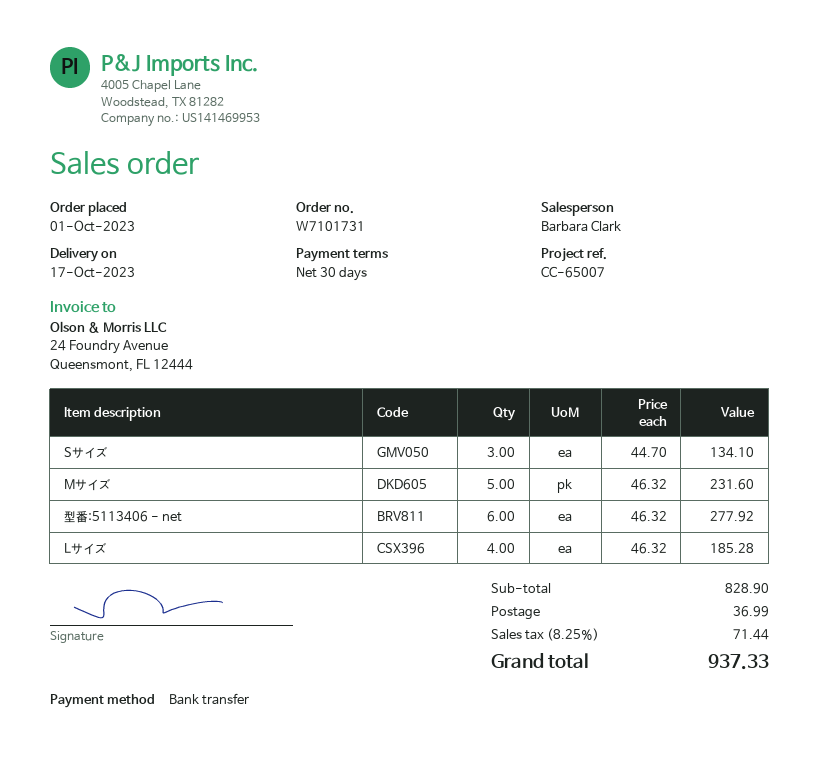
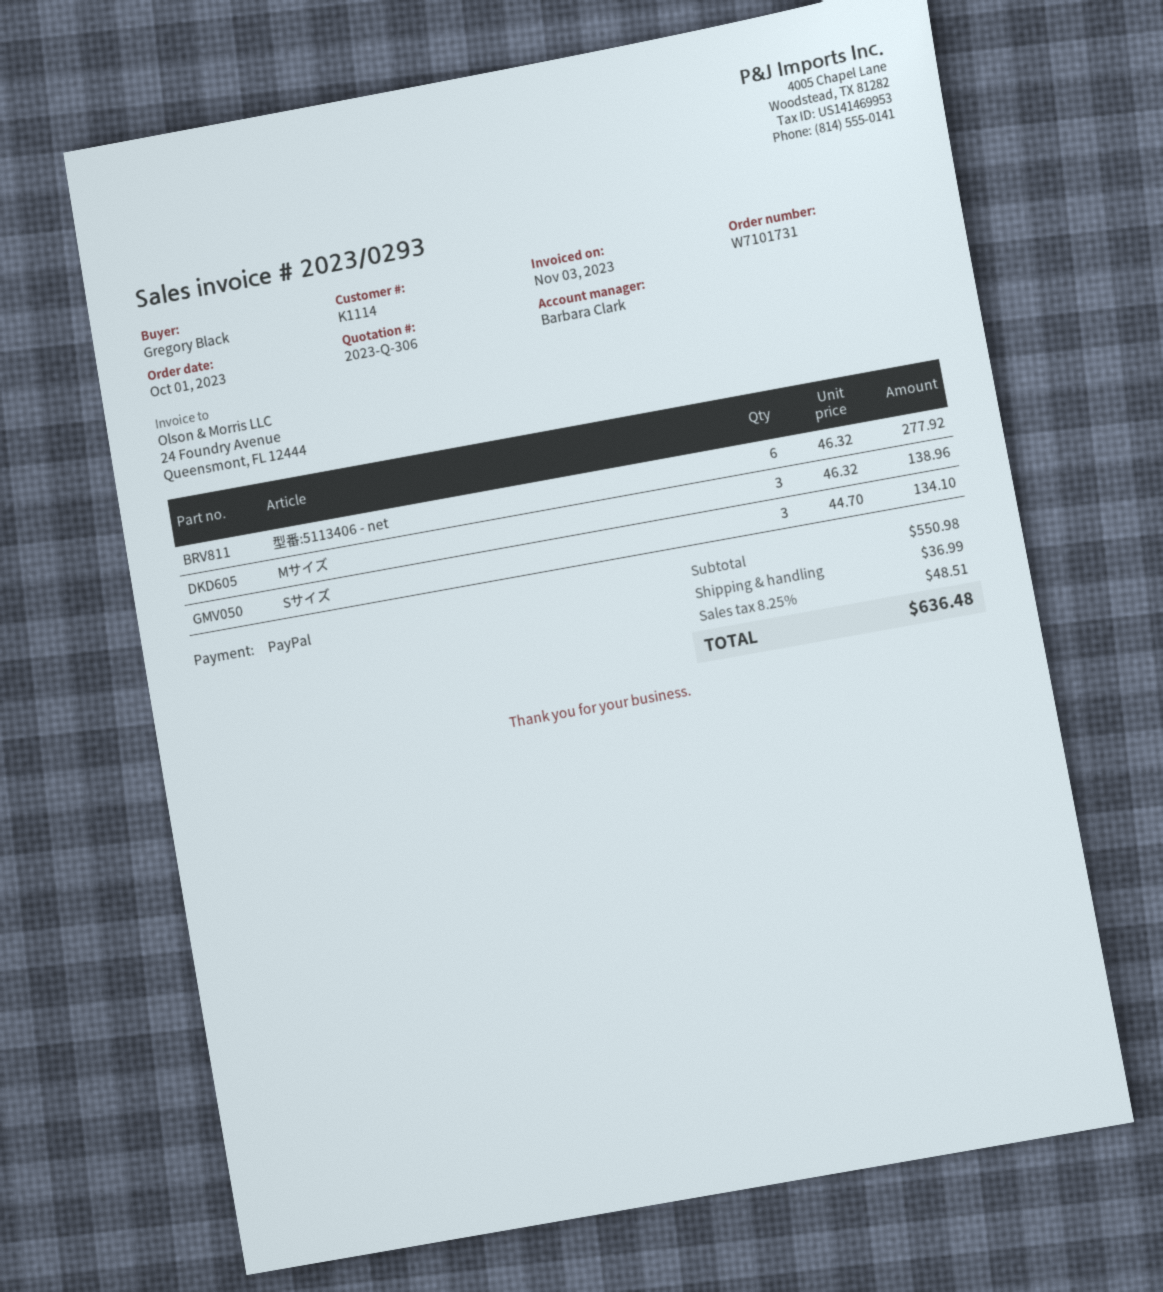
payment method: bank transfer -> PayPal
Mサイズ: 5 x 46.32 = 231.60 -> 3 x 46.32 = 138.96
Lサイズ: 4 x 46.32 = 185.28 -> none
subtotal: 828.90 -> 550.98
tax: 8.25% = 71.44 -> 8.25% = 48.51
total: 937.33 -> 636.48

